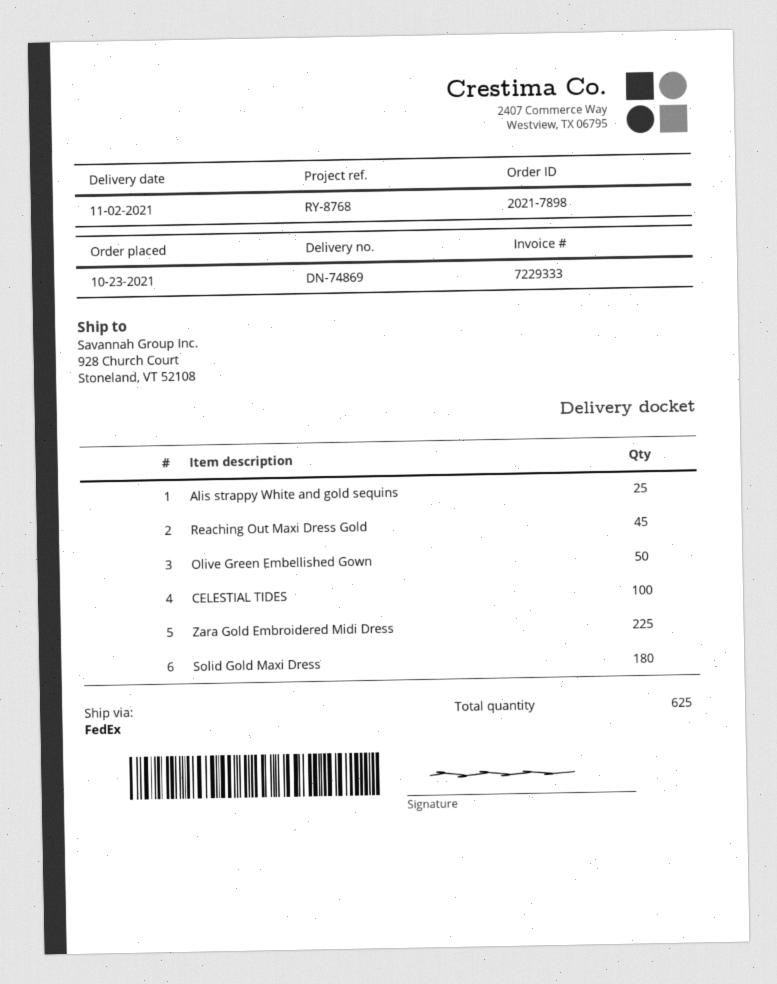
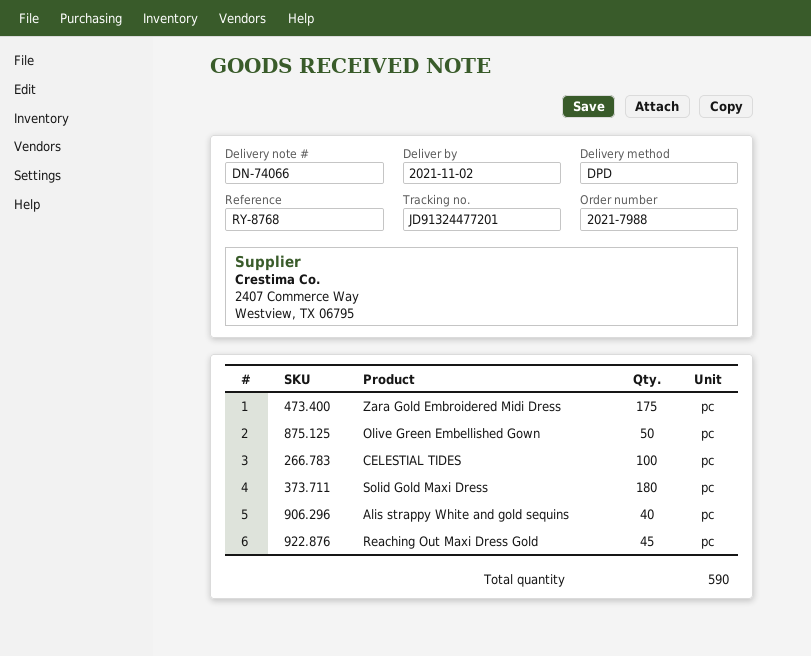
order number: 2021-7898 -> 2021-7988
delivery note number: DN-74869 -> DN-74066
shipping method: FedEx -> DPD
Alis strappy White and gold sequins: 25 -> 40
Zara Gold Embroidered Midi Dress: 225 -> 175
total quantity: 625 -> 590

